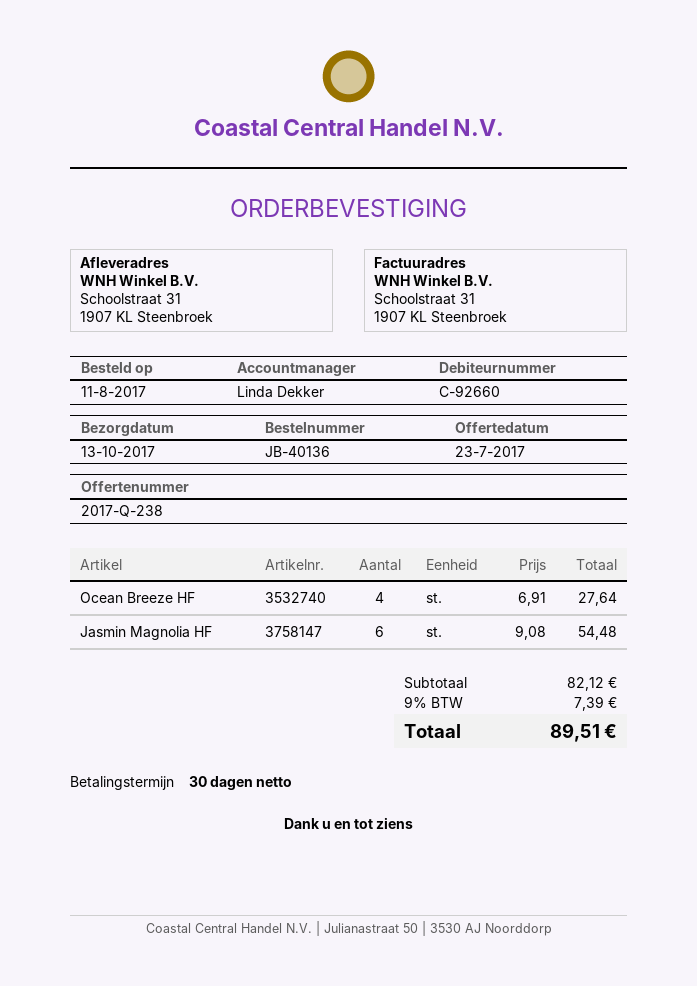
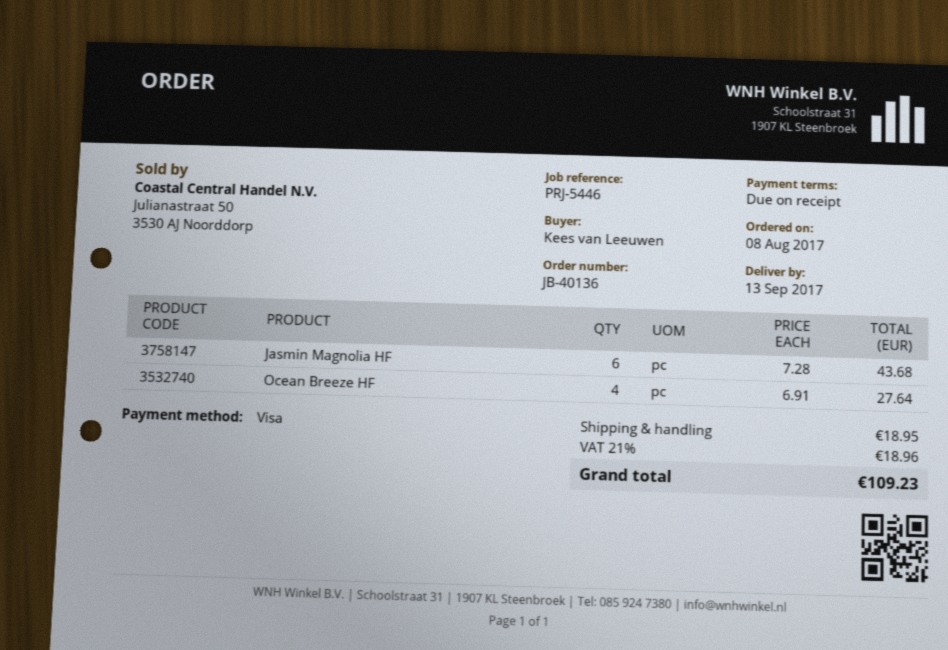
order date: 2017-08-11 -> 2017-08-08
delivery date: 2017-10-13 -> 2017-09-13
payment terms: 30 days -> on receipt
Jasmin Magnolia HF: 6 x 9.08 = 54.48 -> 6 x 7.28 = 43.68
shipping: none -> 18.95
tax: 9% = 7.39 -> 21% = 18.96
total: 89.51 -> 109.23

